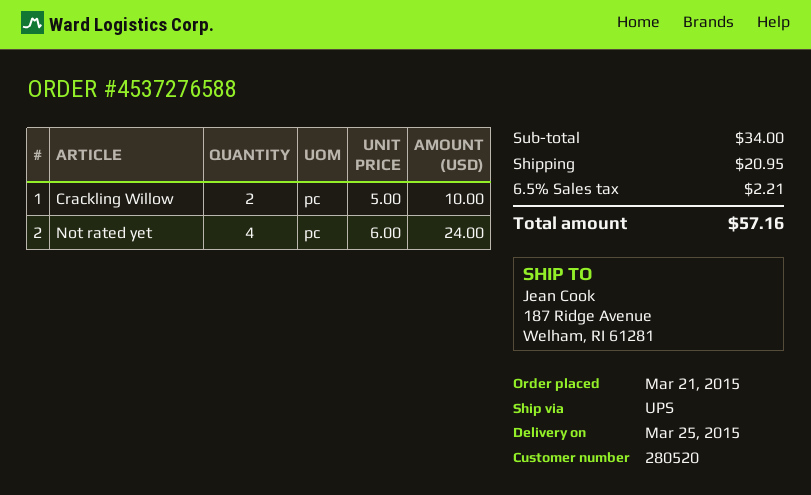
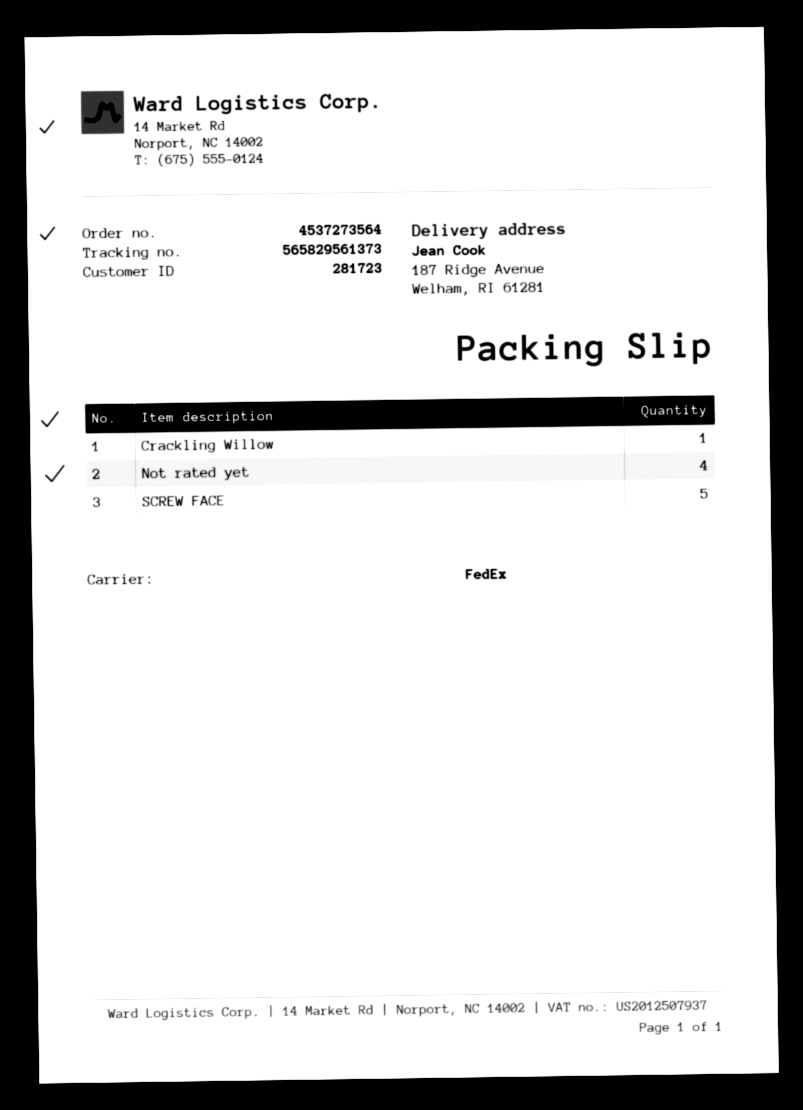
order number: 4537276588 -> 4537273564
customer number: 280520 -> 281723
shipping method: UPS -> FedEx
Crackling Willow: 2 -> 1
SCREW FACE: none -> 5

